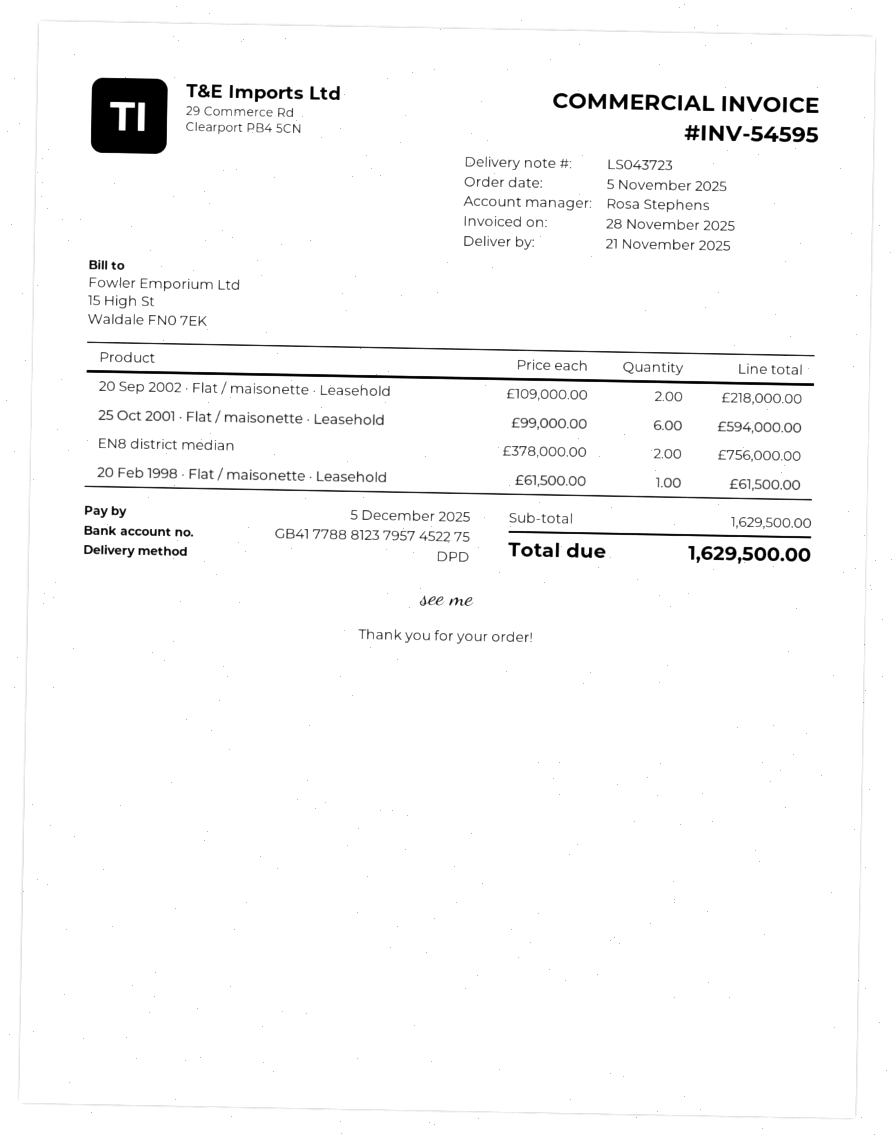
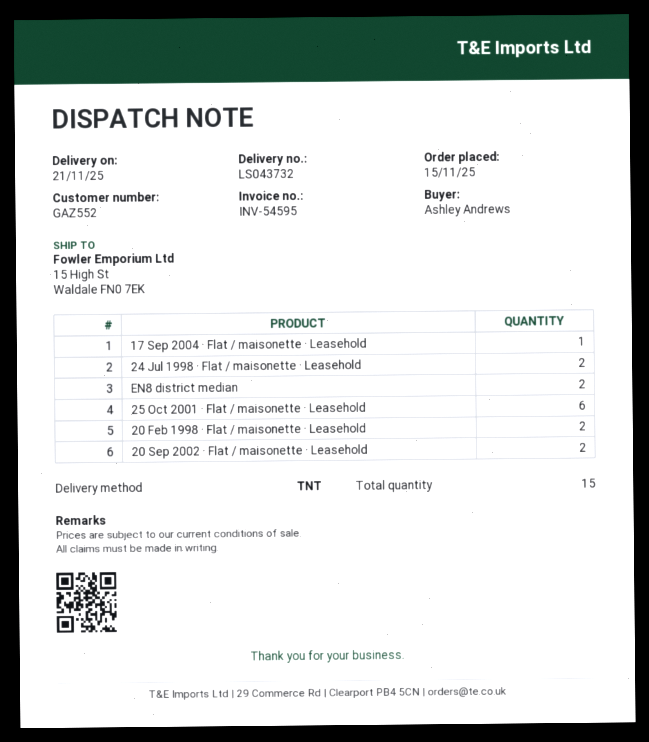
order date: 2025-11-05 -> 2025-11-15
delivery note number: LS043723 -> LS043732
shipping method: DPD -> TNT
20 Feb 1998 · Flat / maisonette · Leasehold: 1 -> 2
17 Sep 2004 · Flat / maisonette · Leasehold: none -> 1
24 Jul 1998 · Flat / maisonette · Leasehold: none -> 2

